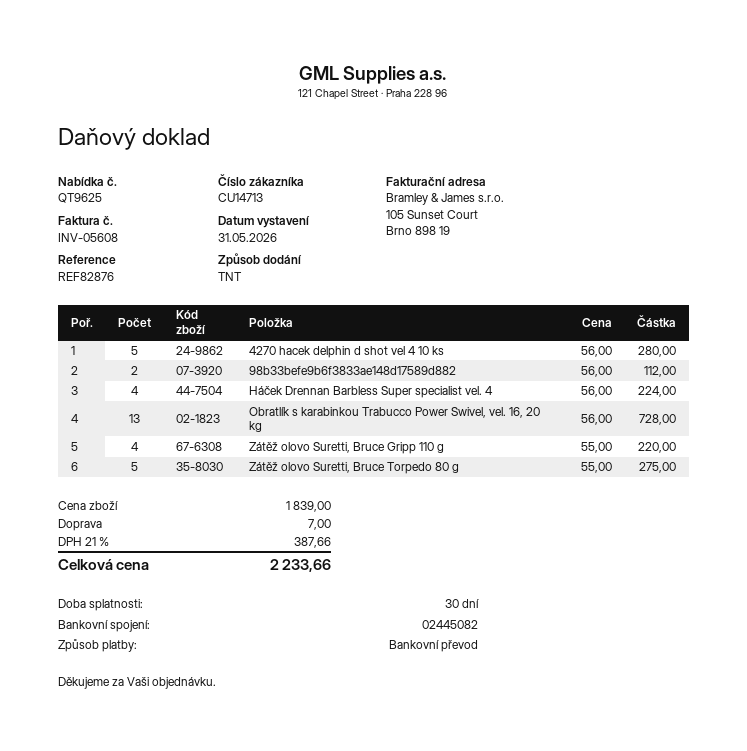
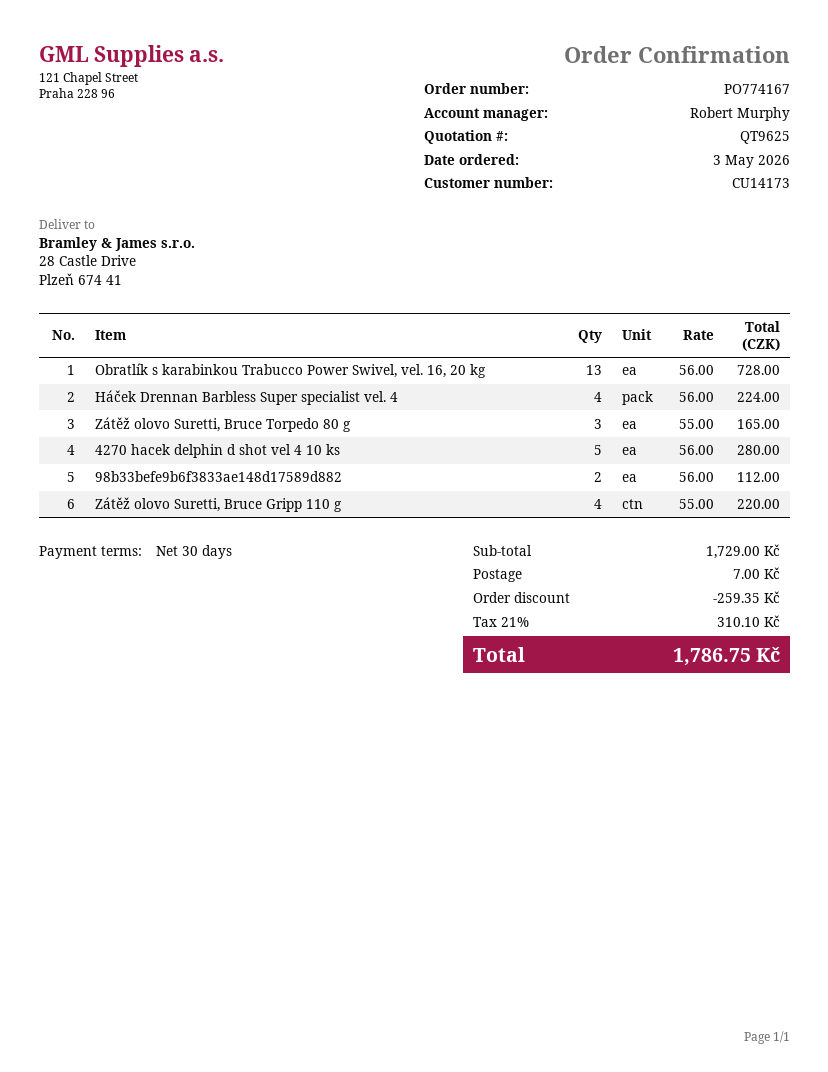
customer number: CU14713 -> CU14173
Zátěž olovo Suretti, Bruce Torpedo 80 g: 5 x 55.00 = 275.00 -> 3 x 55.00 = 165.00
subtotal: 1839.00 -> 1729.00
discount: none -> 259.35
tax: 21% = 387.66 -> 21% = 310.10
total: 2233.66 -> 1786.75

